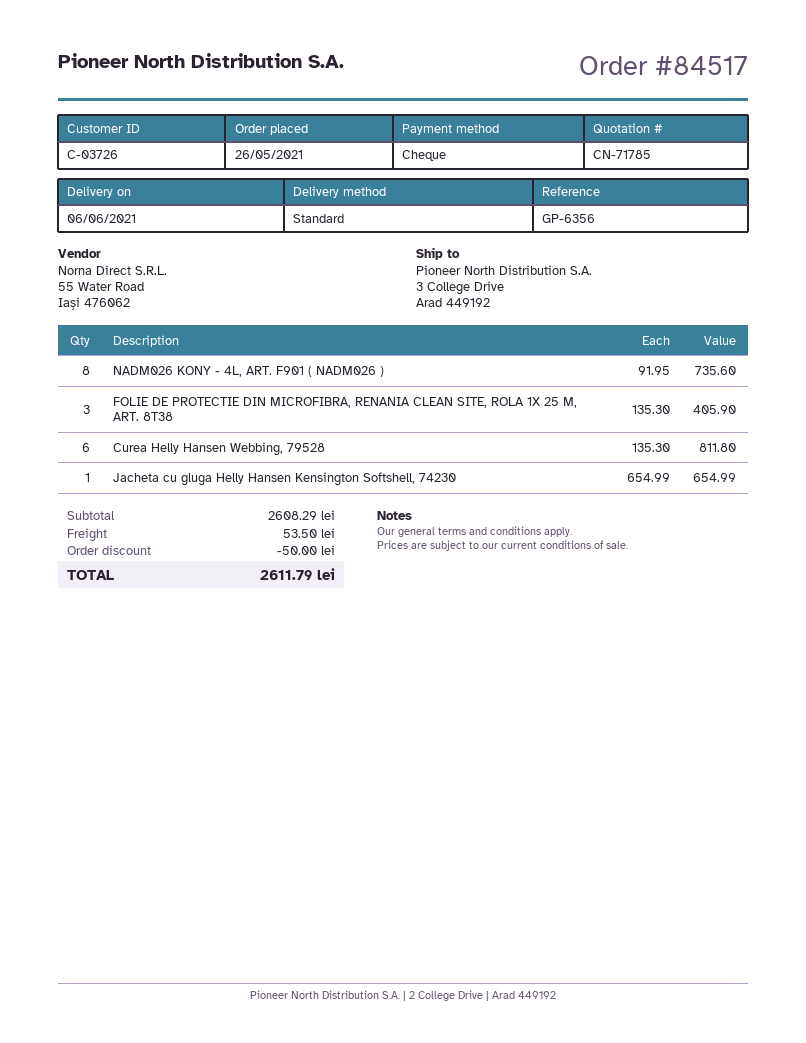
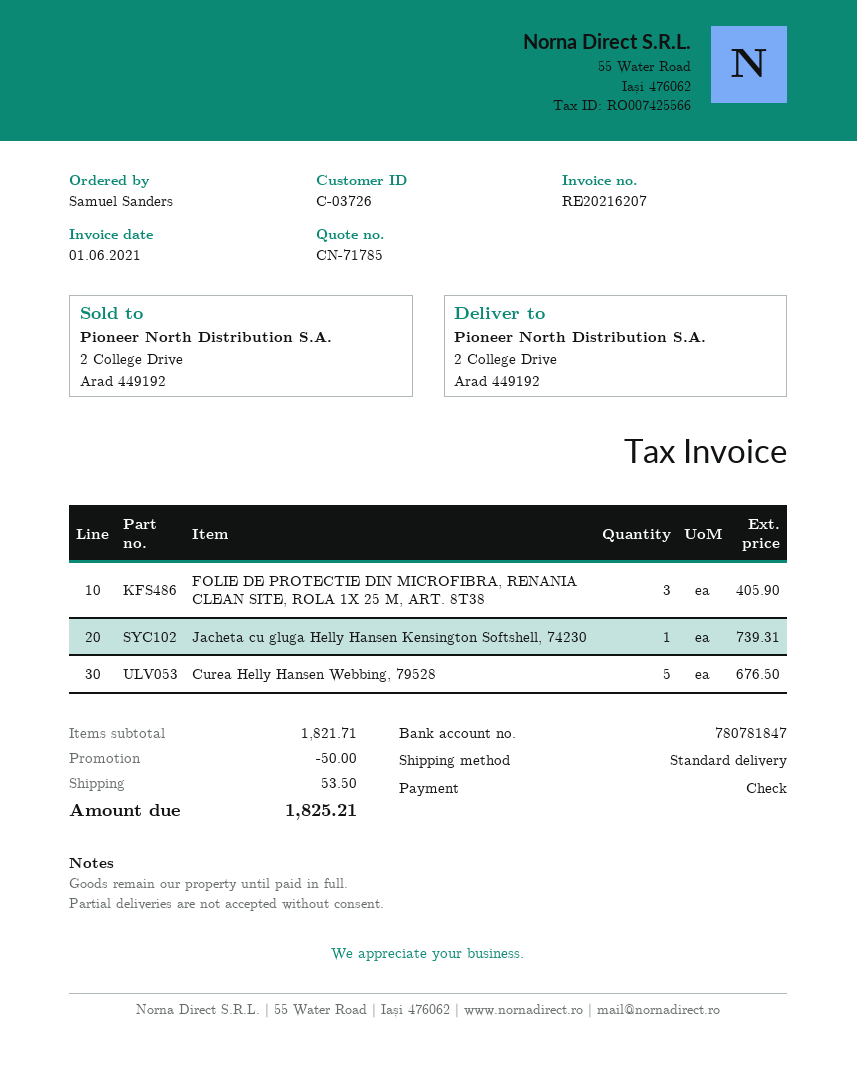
ship to: 3 College Drive, Arad 449192 -> 2 College Drive, Arad 449192
NADM026 KONY - 4L, ART. F901 ( NADM026 ): 8 for 735.60 -> none
Curea Helly Hansen Webbing, 79528: 6 for 811.80 -> 5 for 676.50
Jacheta cu gluga Helly Hansen Kensington Softshell, 74230: 1 for 654.99 -> 1 for 739.31
subtotal: 2608.29 -> 1821.71
total: 2611.79 -> 1825.21

